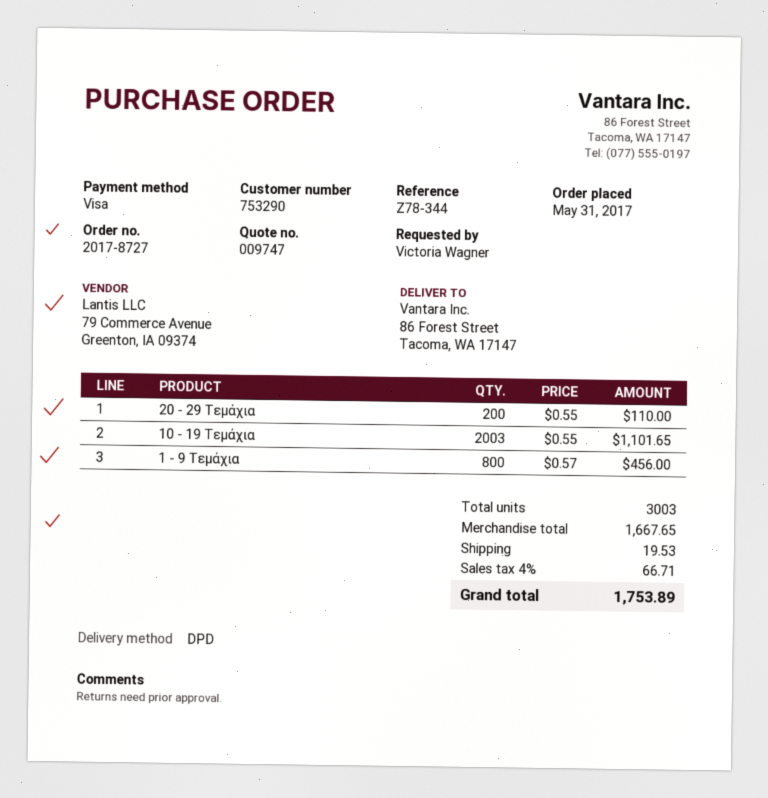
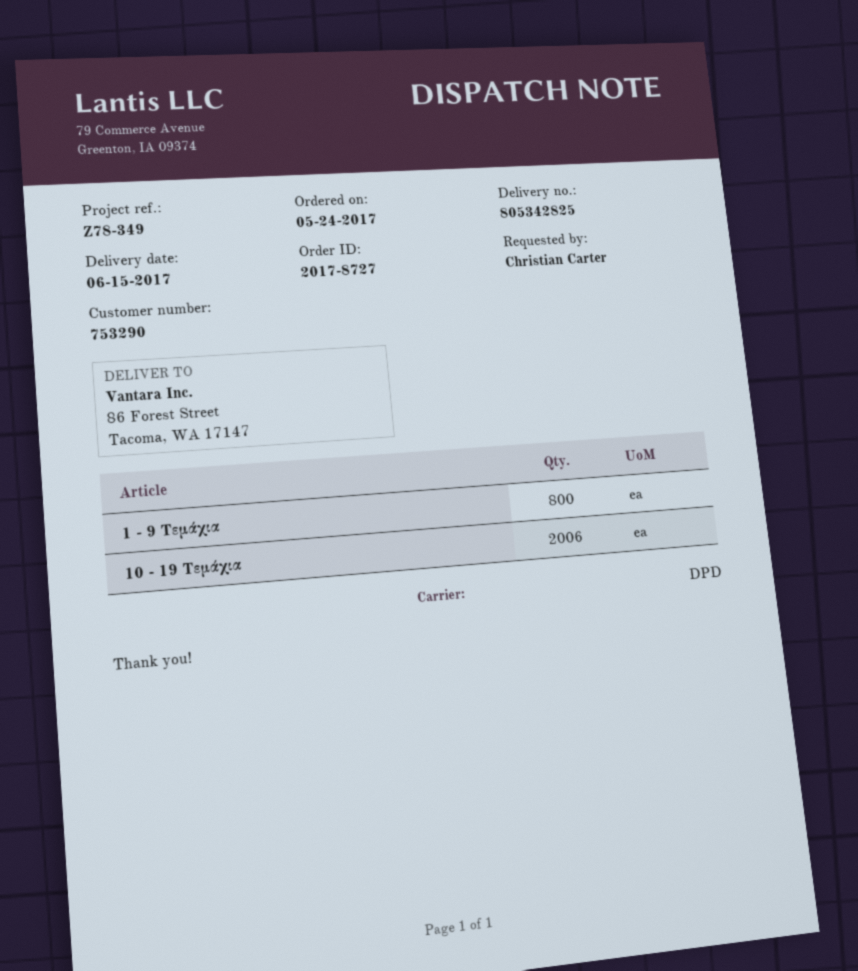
order date: 2017-05-31 -> 2017-05-24
reference: Z78-344 -> Z78-349
ordered by: Victoria Wagner -> Christian Carter
20 - 29 Τεμάχια: 200 -> none
10 - 19 Τεμάχια: 2003 -> 2006

